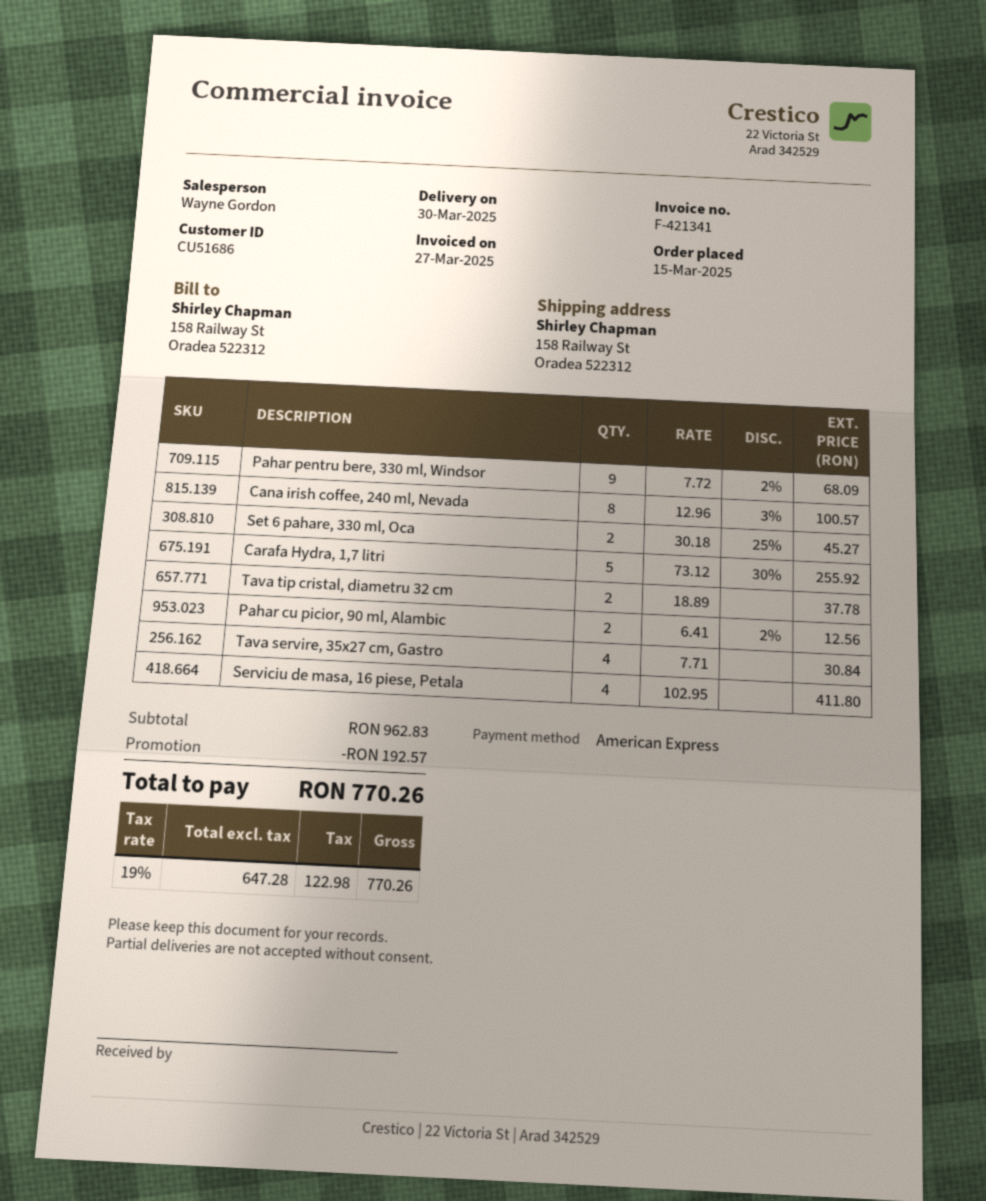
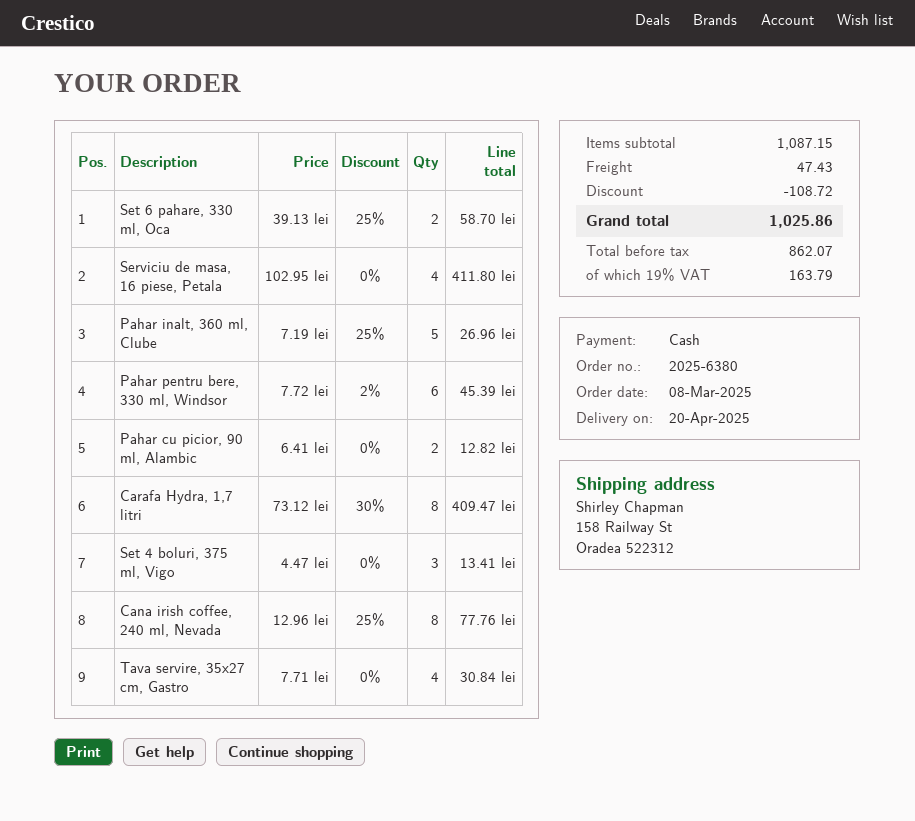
order date: 2025-03-15 -> 2025-03-08
delivery date: 2025-03-30 -> 2025-04-20
payment method: American Express -> cash
Pahar pentru bere, 330 ml, Windsor: 9 x 7.72 - 2% = 68.09 -> 6 x 7.72 - 2% = 45.39
Cana irish coffee, 240 ml, Nevada: 8 x 12.96 - 3% = 100.57 -> 8 x 12.96 - 25% = 77.76
Set 6 pahare, 330 ml, Oca: 2 x 30.18 - 25% = 45.27 -> 2 x 39.13 - 25% = 58.70
Carafa Hydra, 1,7 litri: 5 x 73.12 - 30% = 255.92 -> 8 x 73.12 - 30% = 409.47
Tava tip cristal, diametru 32 cm: 2 x 18.89 = 37.78 -> none
Pahar cu picior, 90 ml, Alambic: 2 x 6.41 - 2% = 12.56 -> 2 x 6.41 = 12.82
Pahar inalt, 360 ml, Clube: none -> 5 x 7.19 - 25% = 26.96
Set 4 boluri, 375 ml, Vigo: none -> 3 x 4.47 = 13.41
subtotal: 962.83 -> 1087.15
discount: 192.57 -> 108.72
shipping: none -> 47.43
net: 647.28 -> 862.07
tax: 19% = 122.98 -> 19% = 163.79
total: 770.26 -> 1025.86

